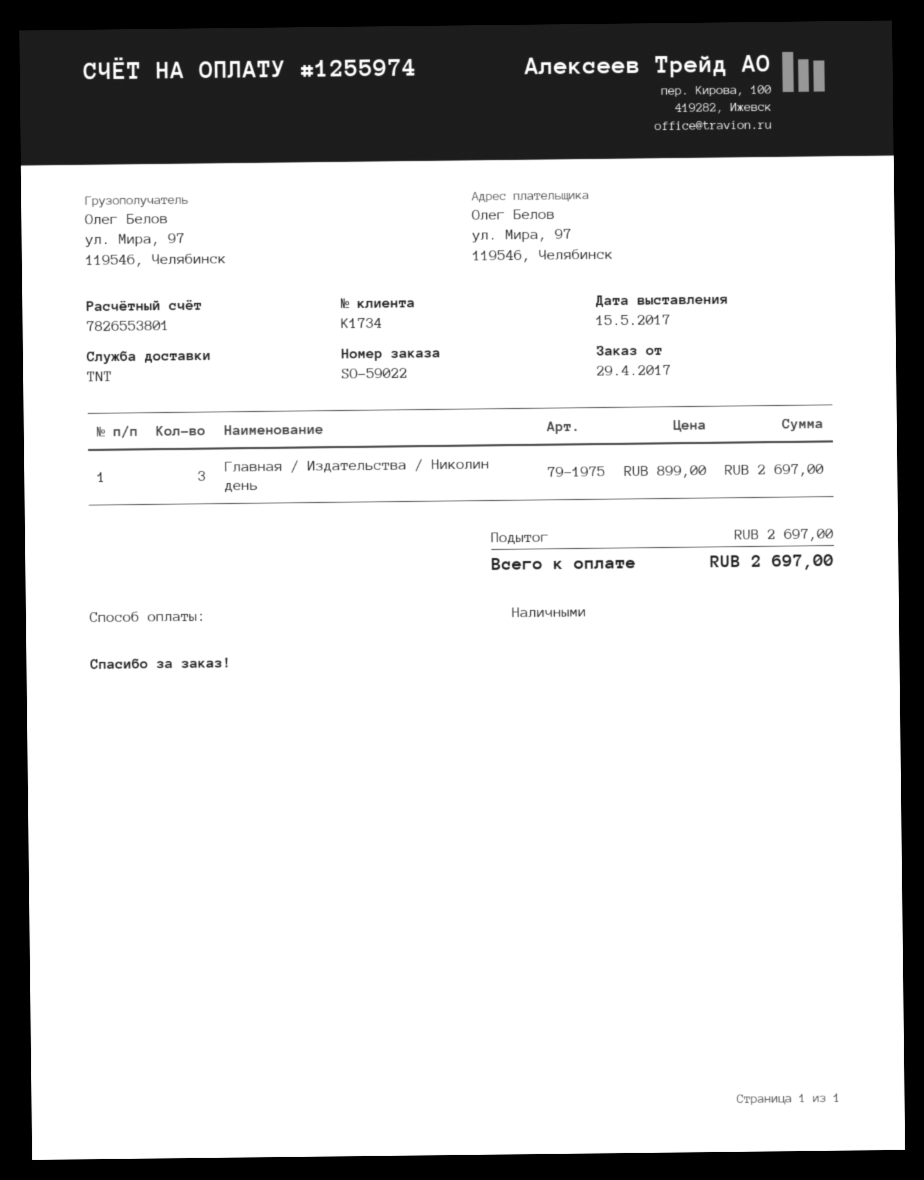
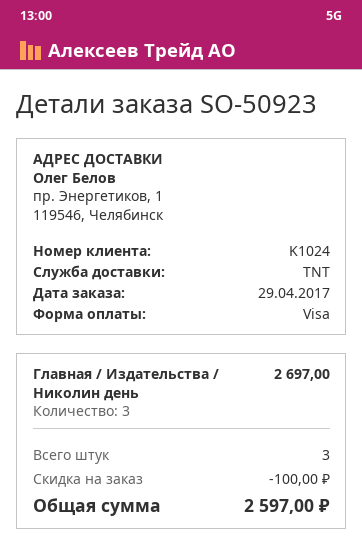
order number: SO-59022 -> SO-50923
customer number: K1734 -> K1024
payment method: cash -> Visa
ship to: ул. Мира, 97, 119546, Челябинск -> пр. Энергетиков, 1, 119546, Челябинск
discount: none -> 100.00
total: 2697.00 -> 2597.00

